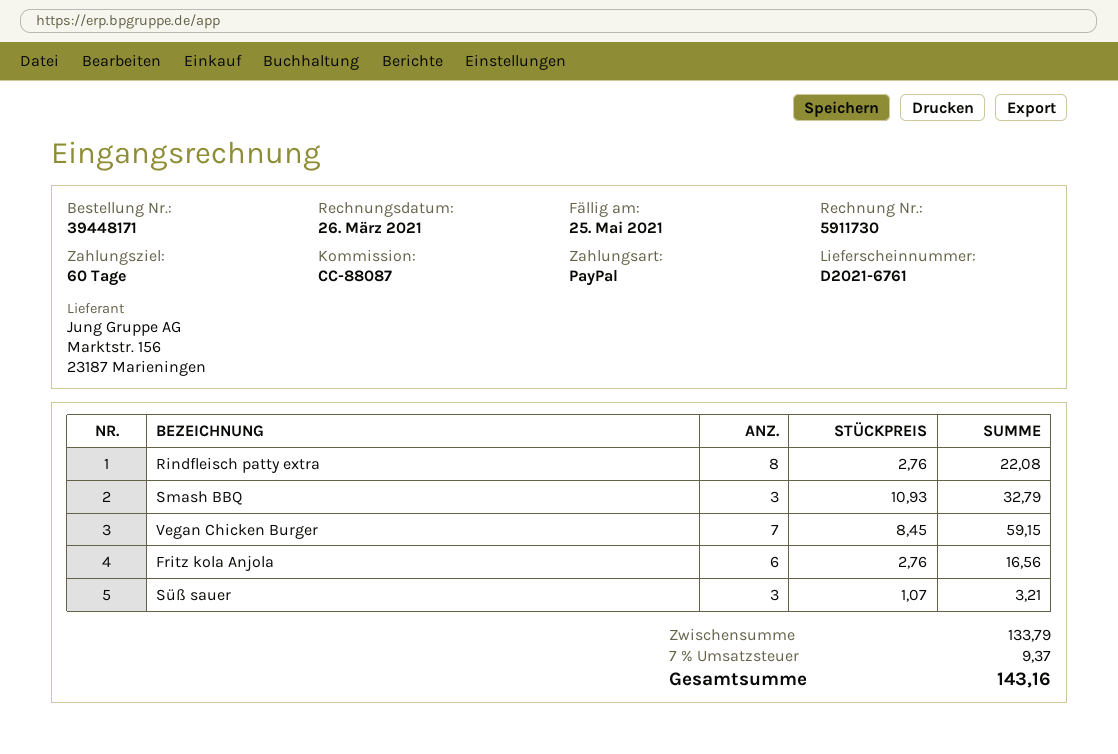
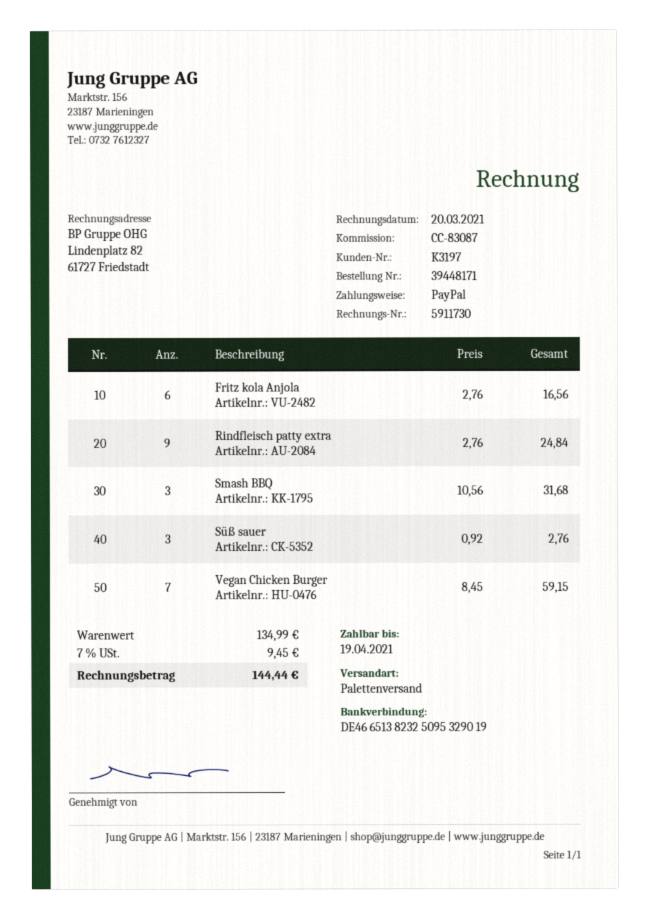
invoice date: 2021-03-26 -> 2021-03-20
due date: 2021-05-25 -> 2021-04-19
reference: CC-88087 -> CC-83087
Rindfleisch patty extra: 8 x 2.76 = 22.08 -> 9 x 2.76 = 24.84
Smash BBQ: 3 x 10.93 = 32.79 -> 3 x 10.56 = 31.68
Süß sauer: 3 x 1.07 = 3.21 -> 3 x 0.92 = 2.76
subtotal: 133.79 -> 134.99
tax: 7% = 9.37 -> 7% = 9.45
total: 143.16 -> 144.44

